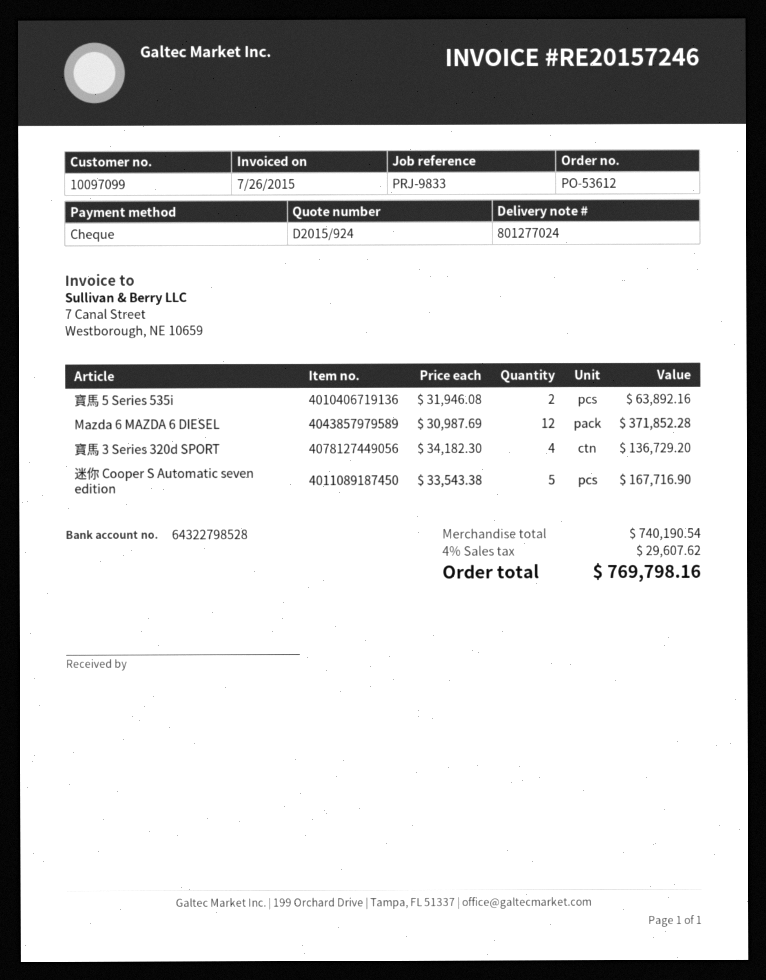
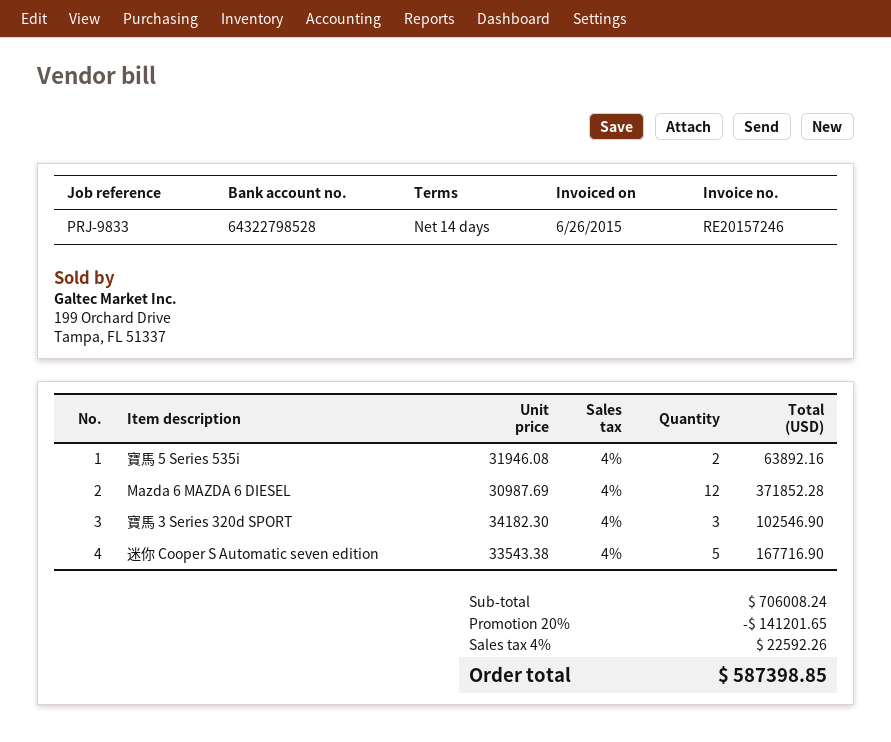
invoice date: 2015-07-26 -> 2015-06-26
寶馬 3 Series 320d SPORT: 4 x 34182.30 = 136729.20 -> 3 x 34182.30 = 102546.90
subtotal: 740190.54 -> 706008.24
discount: none -> 20% = 141201.65
tax: 4% = 29607.62 -> 4% = 22592.26
total: 769798.16 -> 587398.85

